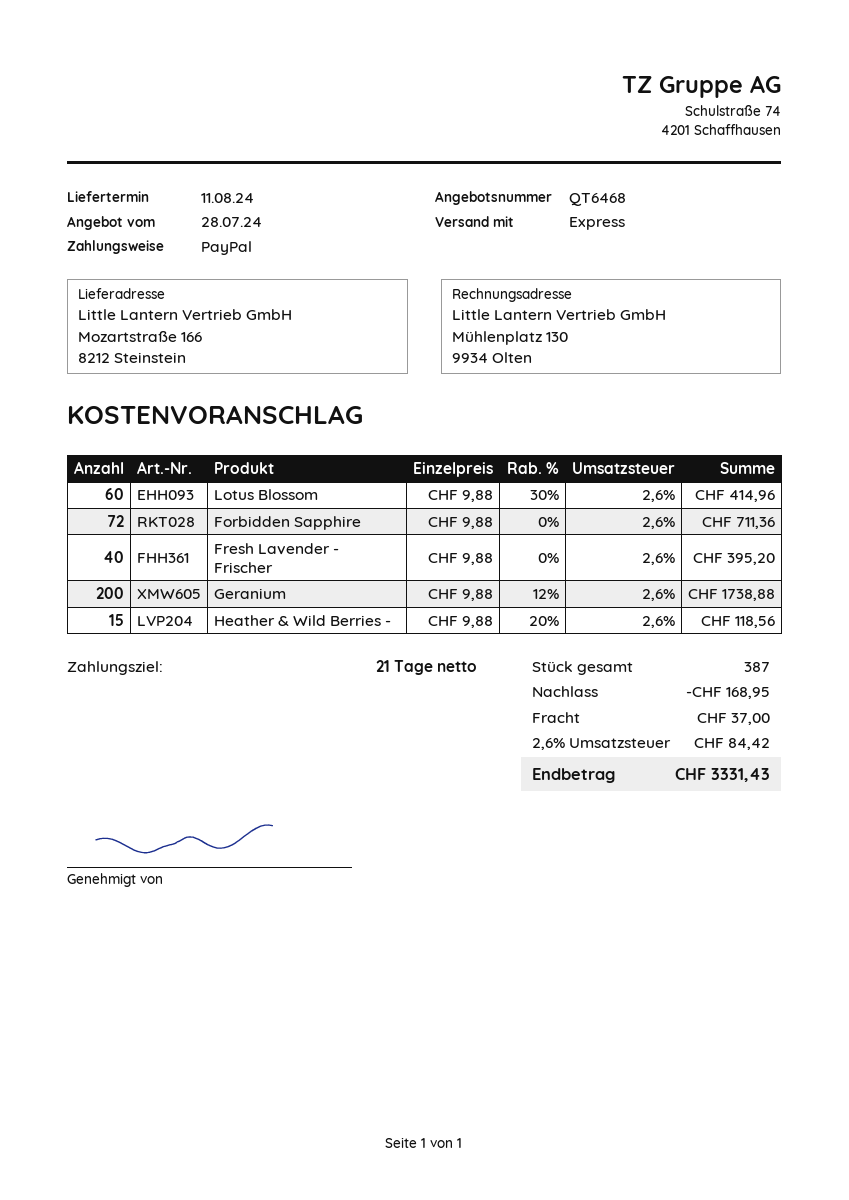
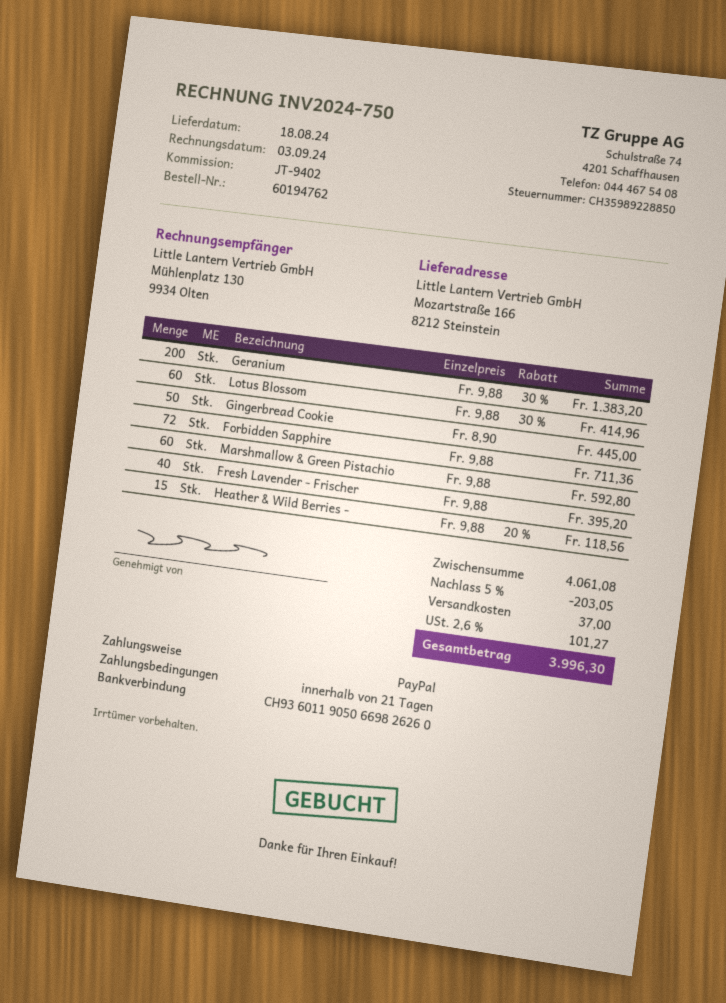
delivery date: 2024-08-11 -> 2024-08-18
Geranium: 200 x 9.88 - 12% = 1738.88 -> 200 x 9.88 - 30% = 1383.20
Gingerbread Cookie: none -> 50 x 8.90 = 445.00
Marshmallow & Green Pistachio: none -> 60 x 9.88 = 592.80
discount: 168.95 -> 203.05
tax: 2.6% = 84.42 -> 2.6% = 101.27
total: 3331.43 -> 3996.30

